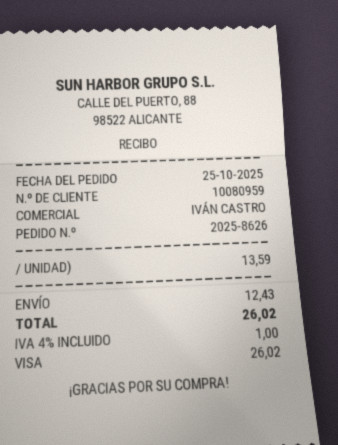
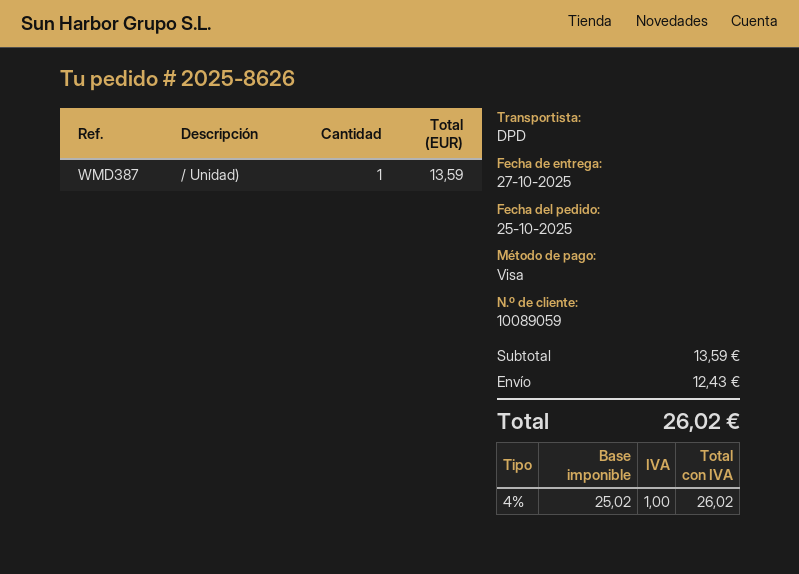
customer number: 10080959 -> 10089059

